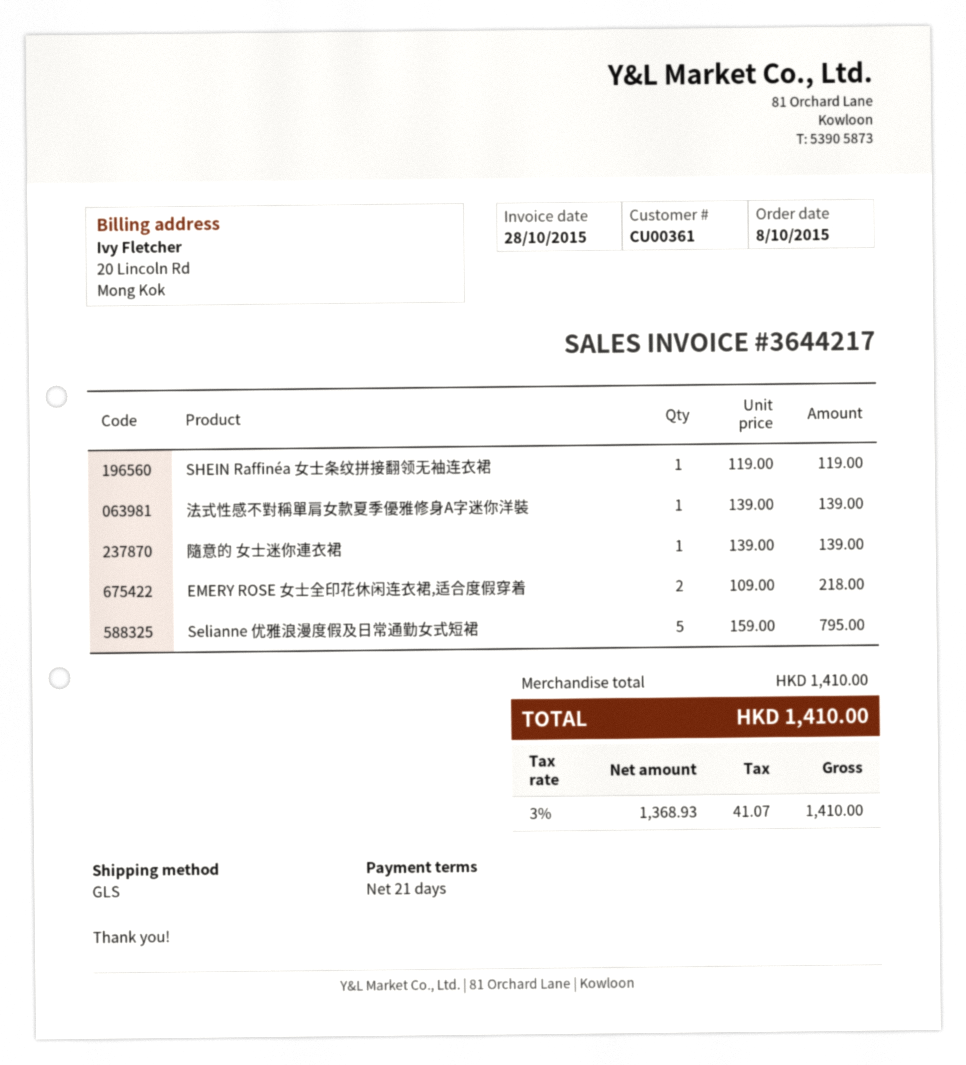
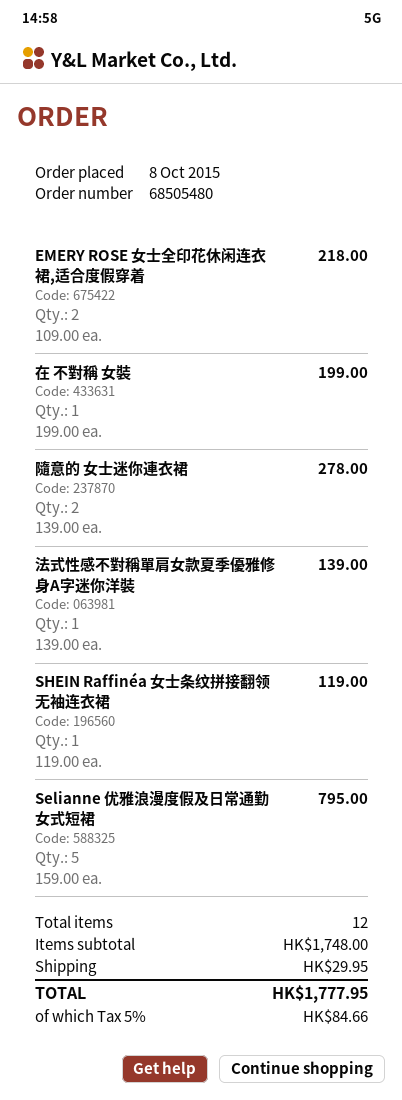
隨意的 女士迷你連衣裙: 1 x 139.00 = 139.00 -> 2 x 139.00 = 278.00
在 不對稱 女裝: none -> 1 x 199.00 = 199.00
subtotal: 1410.00 -> 1748.00
shipping: none -> 29.95
tax: 3% = 41.07 -> 5% = 84.66
total: 1410.00 -> 1777.95

